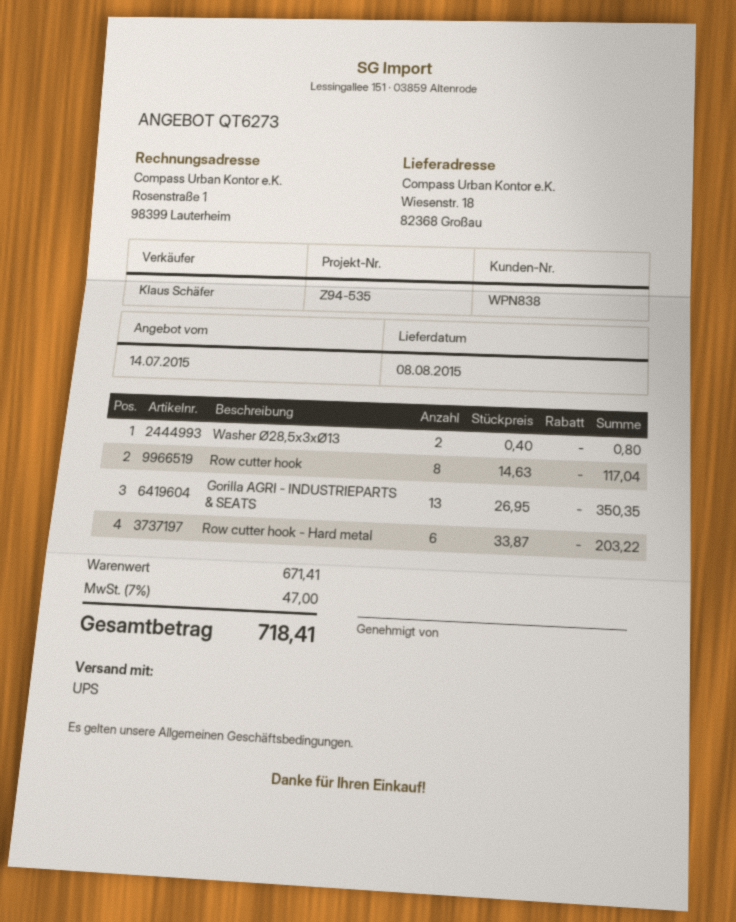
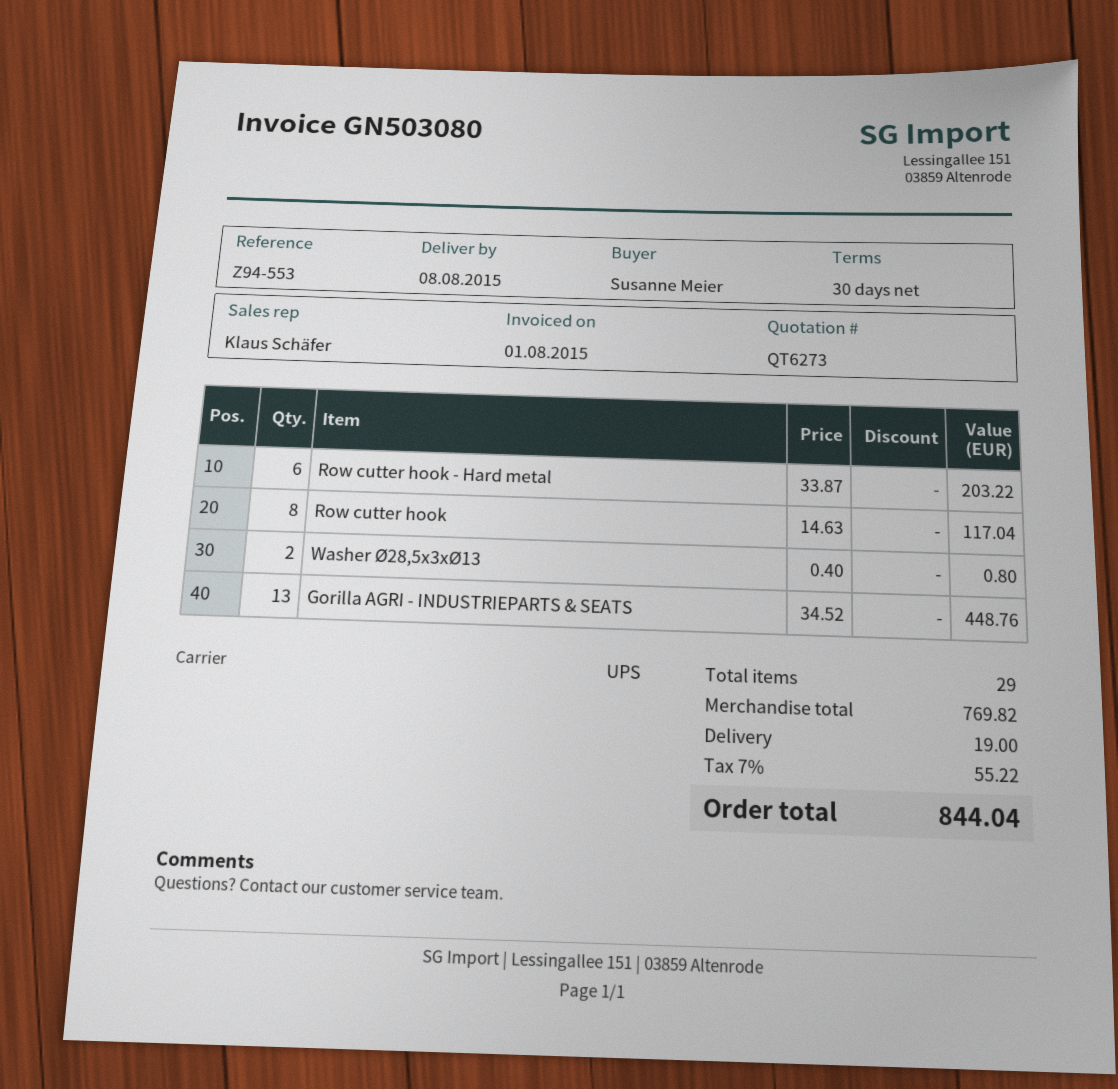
reference: Z94-535 -> Z94-553
Gorilla AGRI - INDUSTRIEPARTS & SEATS: 13 x 26.95 = 350.35 -> 13 x 34.52 = 448.76
subtotal: 671.41 -> 769.82
shipping: none -> 19.00
tax: 7% = 47.00 -> 7% = 55.22
total: 718.41 -> 844.04

